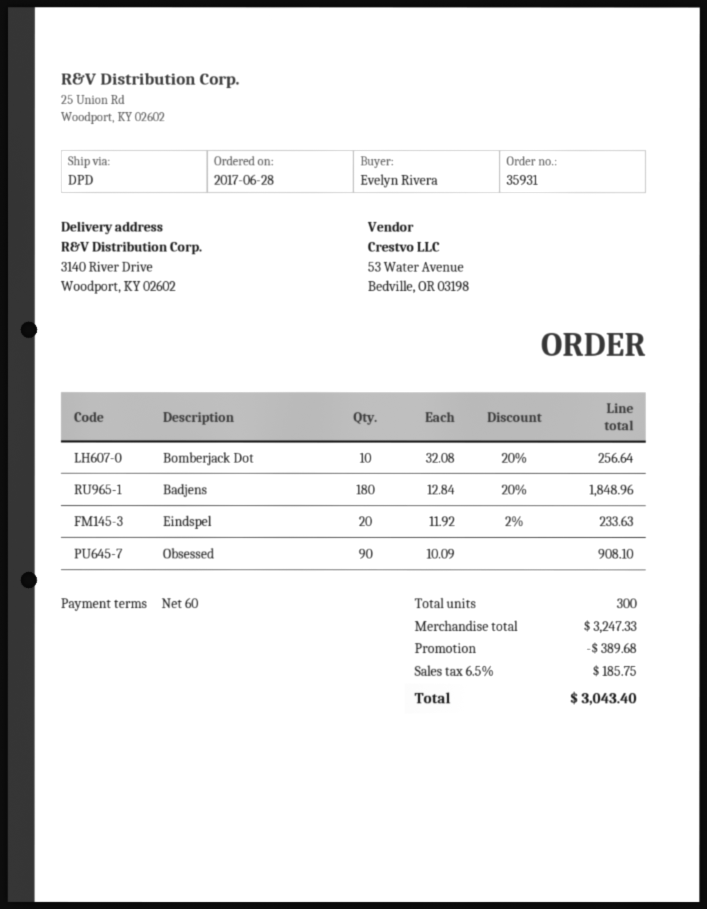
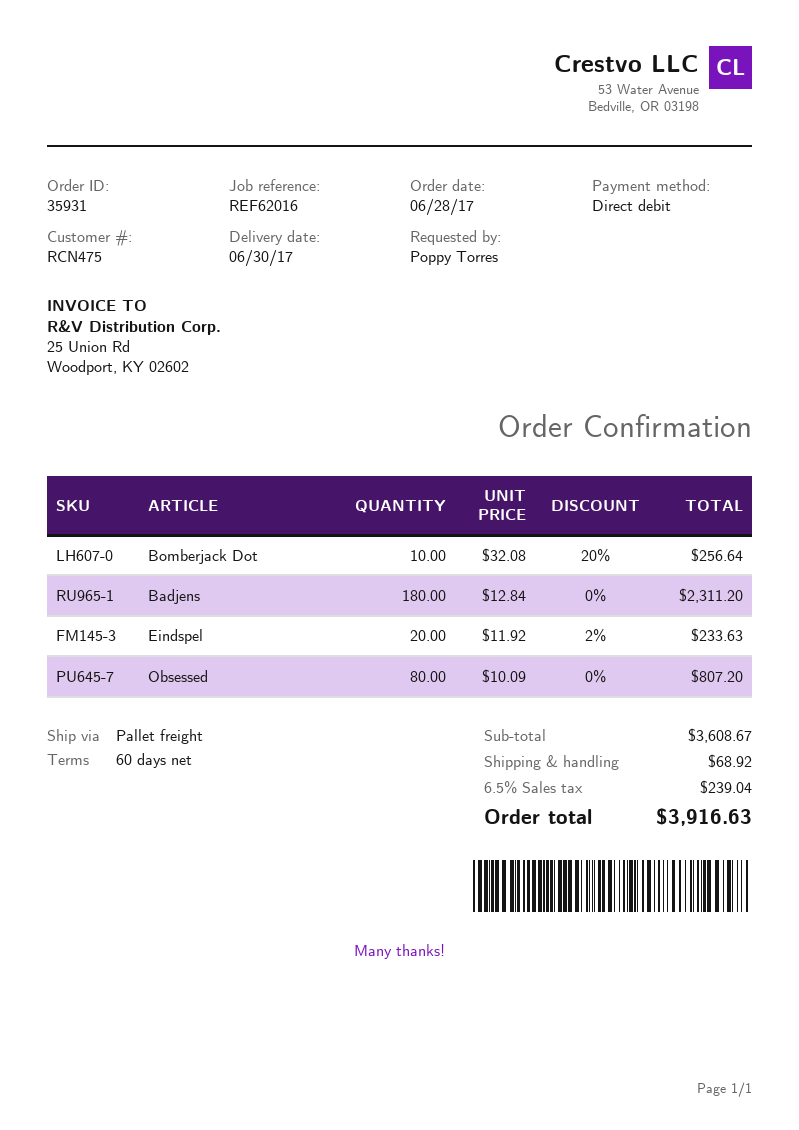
ordered by: Evelyn Rivera -> Poppy Torres
shipping method: DPD -> pallet freight
Badjens: 180 x 12.84 - 20% = 1848.96 -> 180 x 12.84 = 2311.20
Obsessed: 90 x 10.09 = 908.10 -> 80 x 10.09 = 807.20
subtotal: 3247.33 -> 3608.67
discount: 389.68 -> none
shipping: none -> 68.92
tax: 6.5% = 185.75 -> 6.5% = 239.04
total: 3043.40 -> 3916.63

